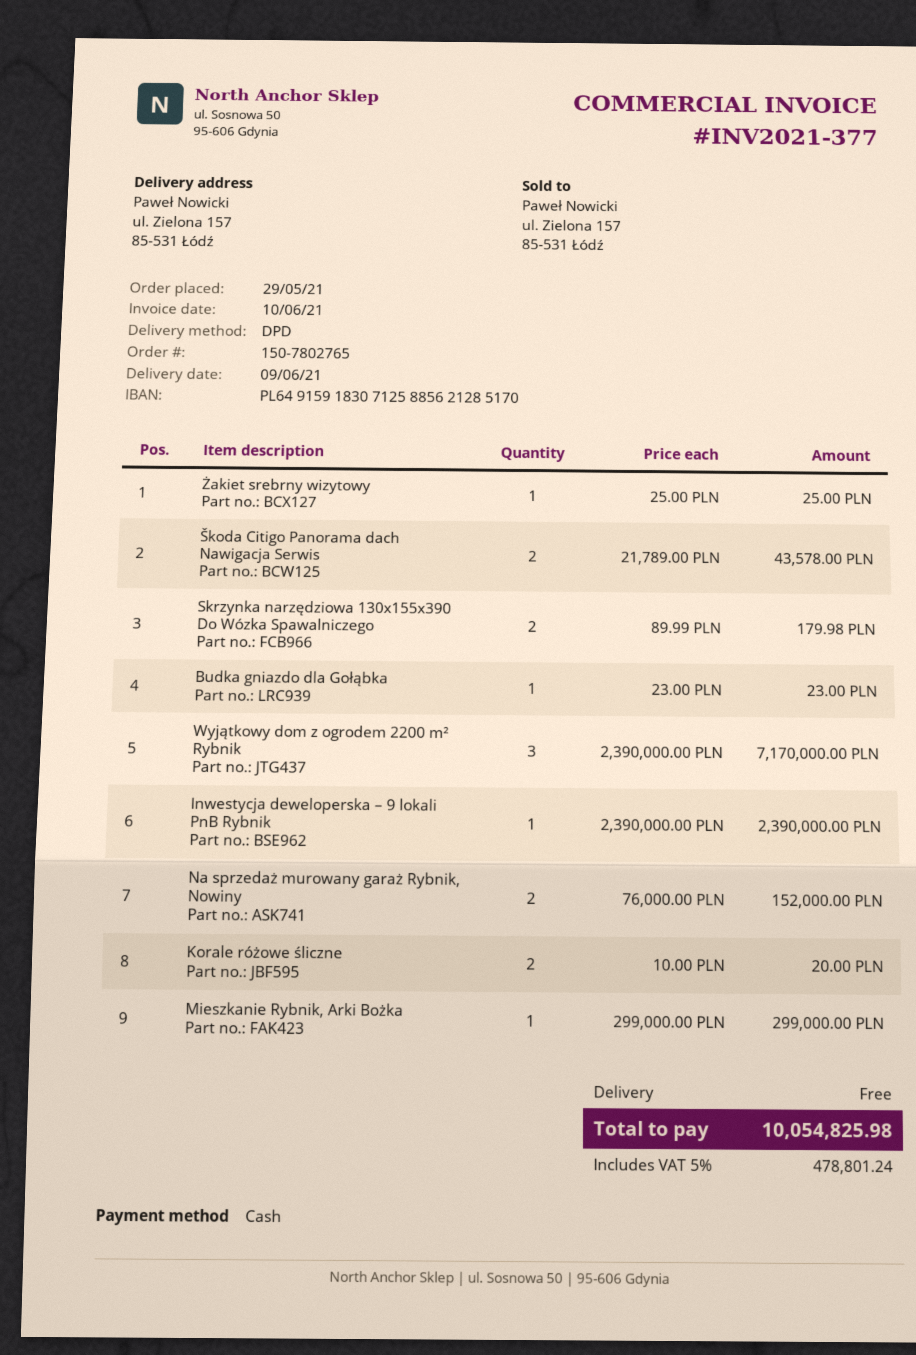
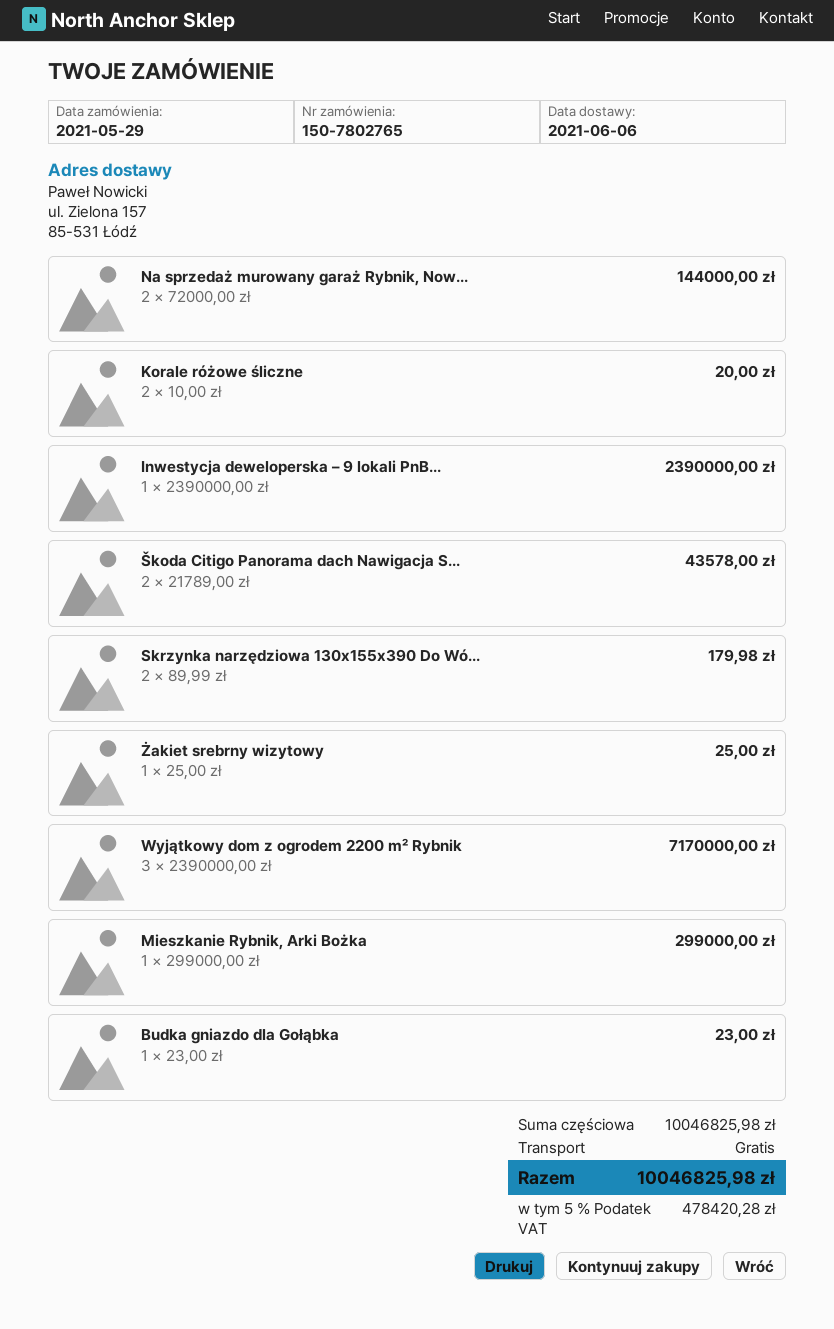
delivery date: 2021-06-09 -> 2021-06-06
Na sprzedaż murowany garaż Rybnik, Nowiny: 2 x 76000.00 = 152000.00 -> 2 x 72000.00 = 144000.00
tax: 5% = 478801.24 -> 5% = 478420.28
total: 10054825.98 -> 10046825.98

